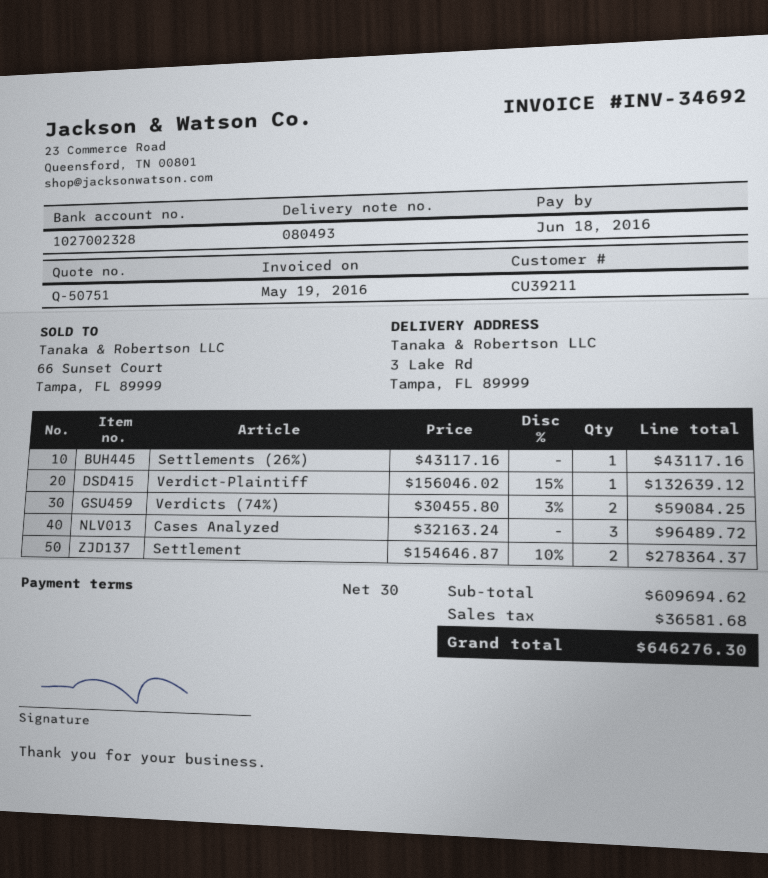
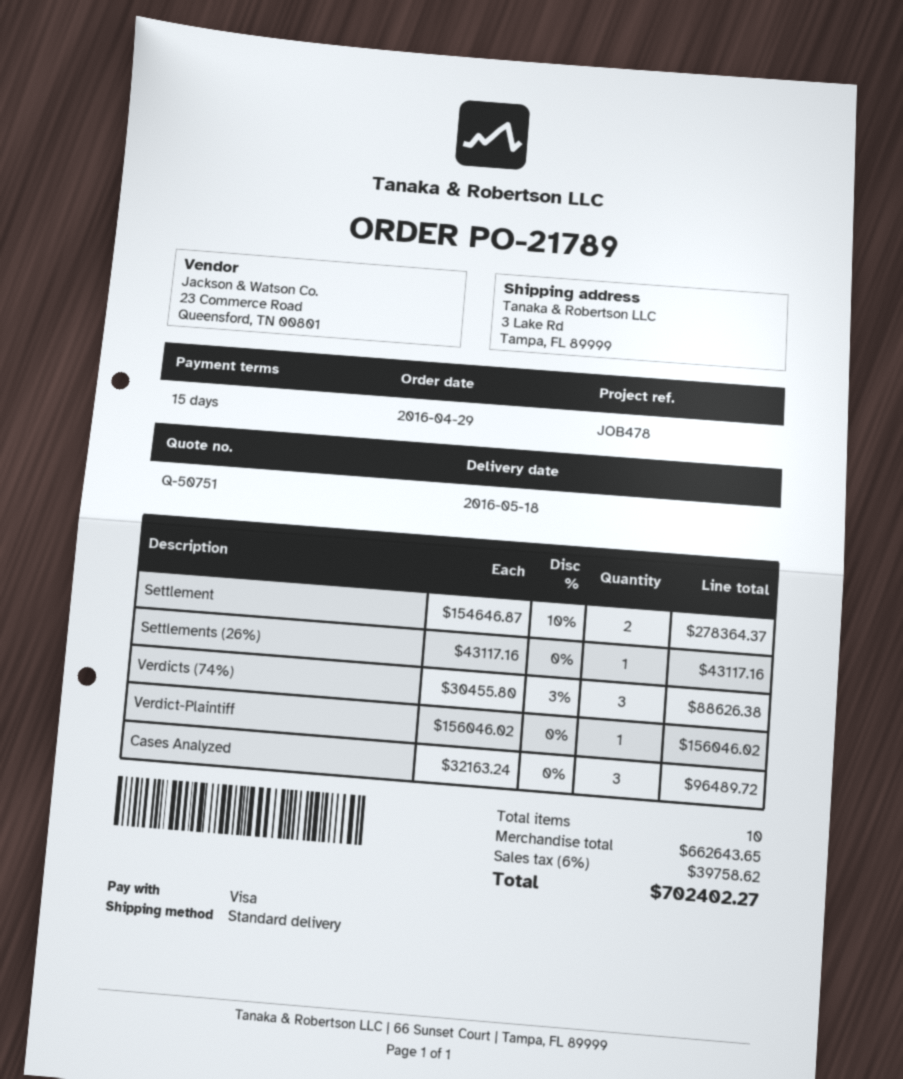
payment terms: 30 days -> 15 days
Verdict-Plaintiff: 1 x 156046.02 - 15% = 132639.12 -> 1 x 156046.02 = 156046.02
Verdicts (74%): 2 x 30455.80 - 3% = 59084.25 -> 3 x 30455.80 - 3% = 88626.38
subtotal: 609694.62 -> 662643.65
tax: 36581.68 -> 39758.62
total: 646276.30 -> 702402.27

